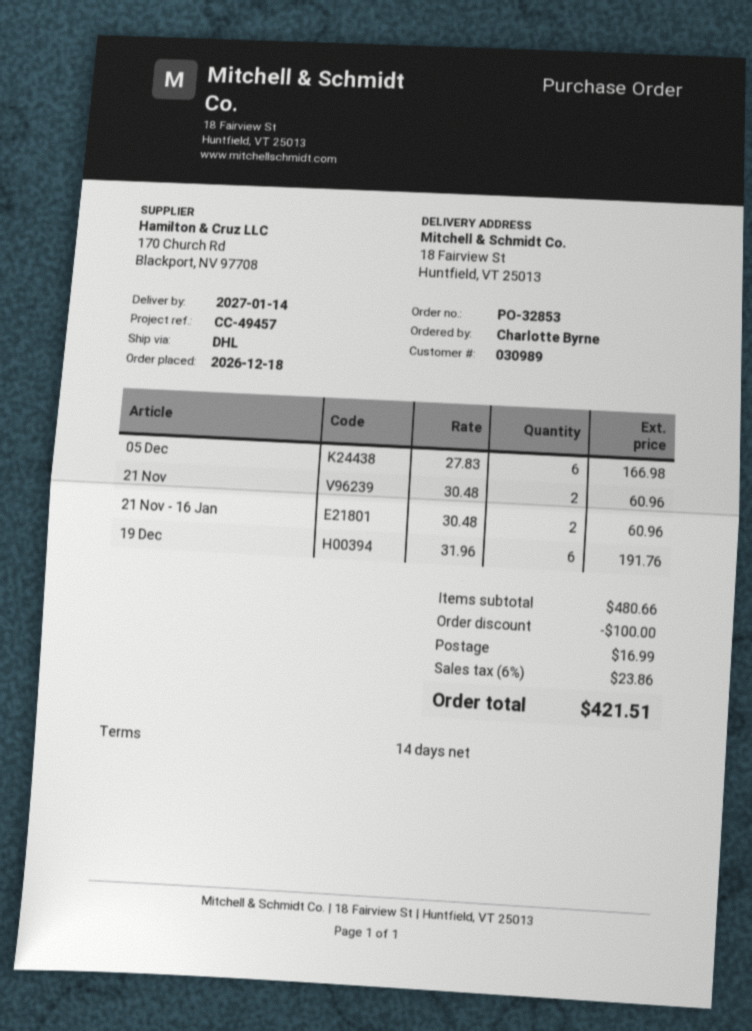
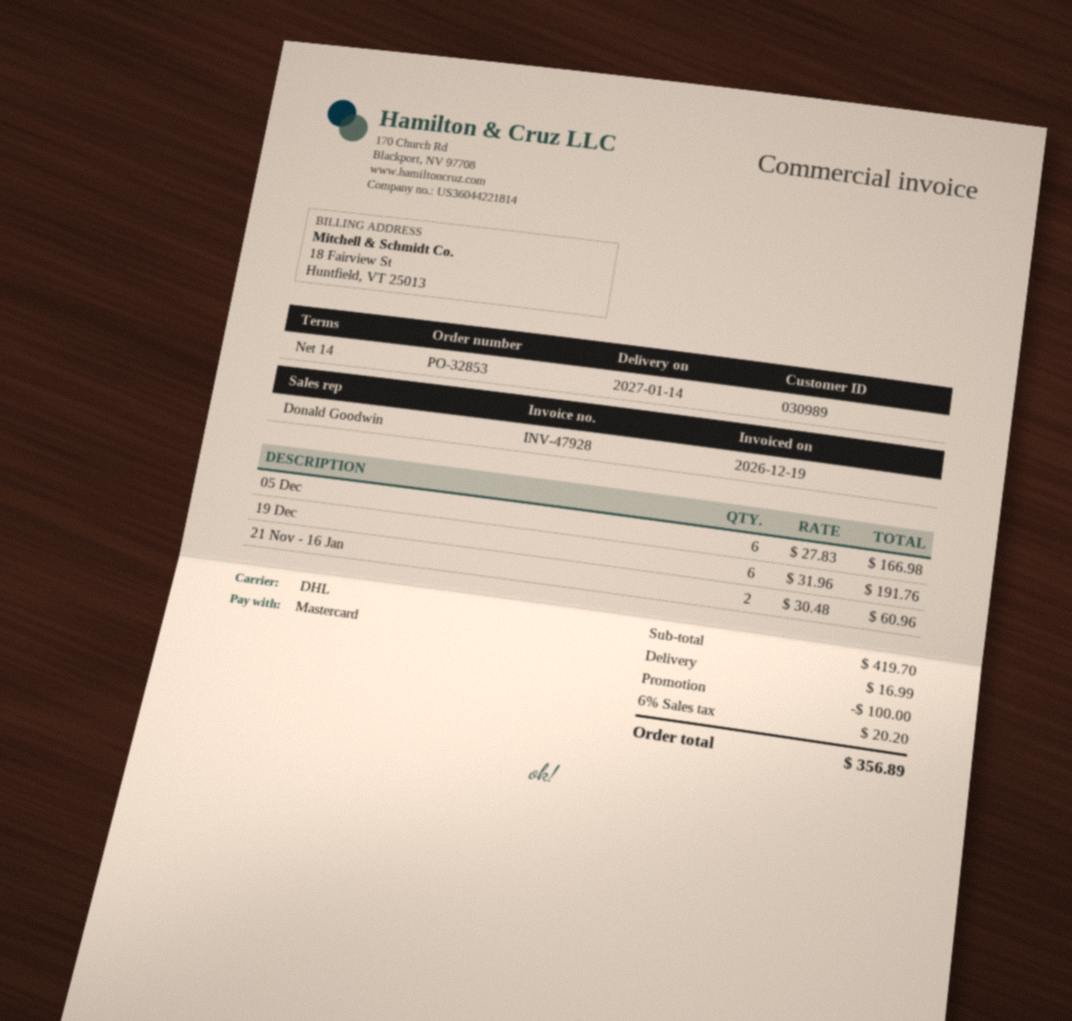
21 Nov: 2 x 30.48 = 60.96 -> none
subtotal: 480.66 -> 419.70
tax: 6% = 23.86 -> 6% = 20.20
total: 421.51 -> 356.89

